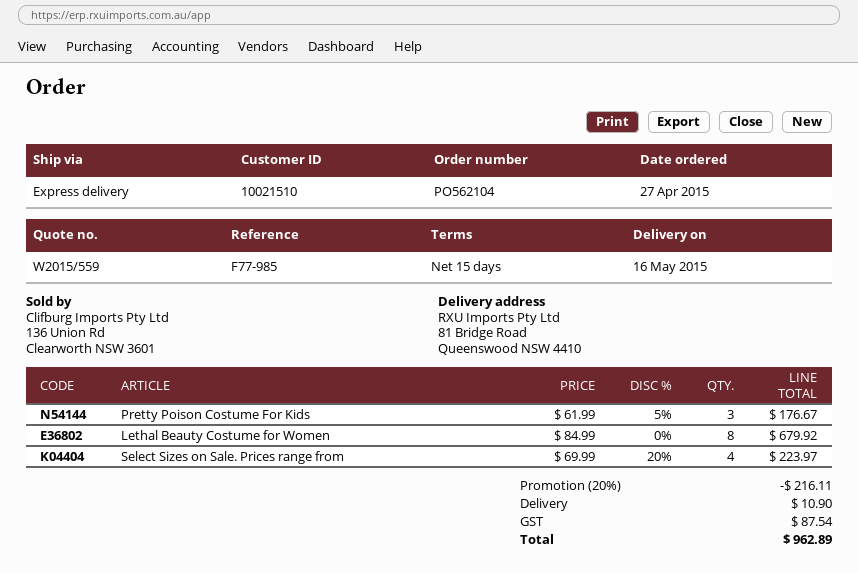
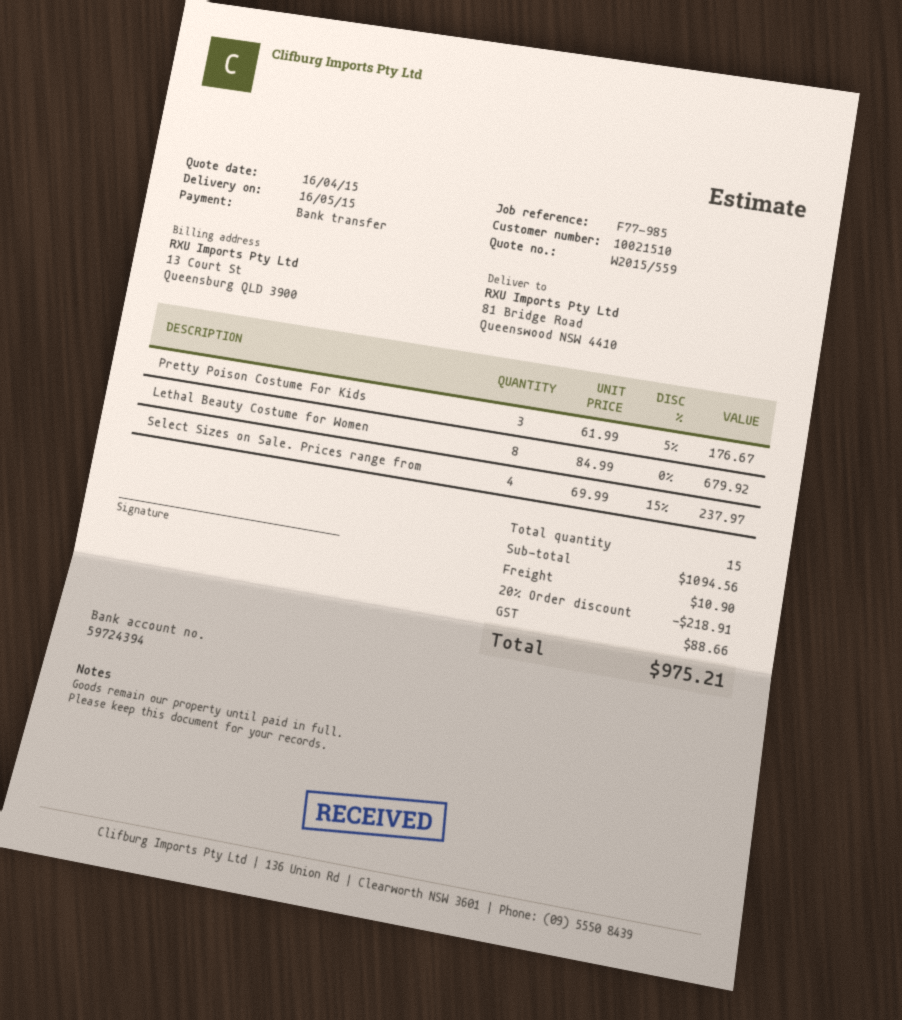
Select Sizes on Sale. Prices range from: 4 x 69.99 - 20% = 223.97 -> 4 x 69.99 - 15% = 237.97
discount: 20% = 216.11 -> 20% = 218.91
tax: 87.54 -> 88.66
total: 962.89 -> 975.21

